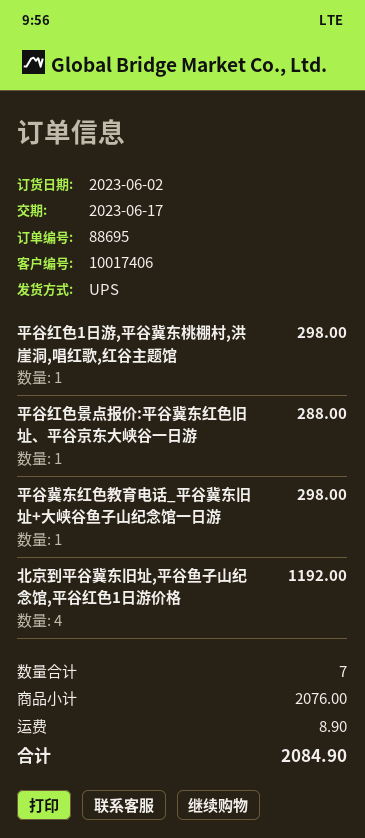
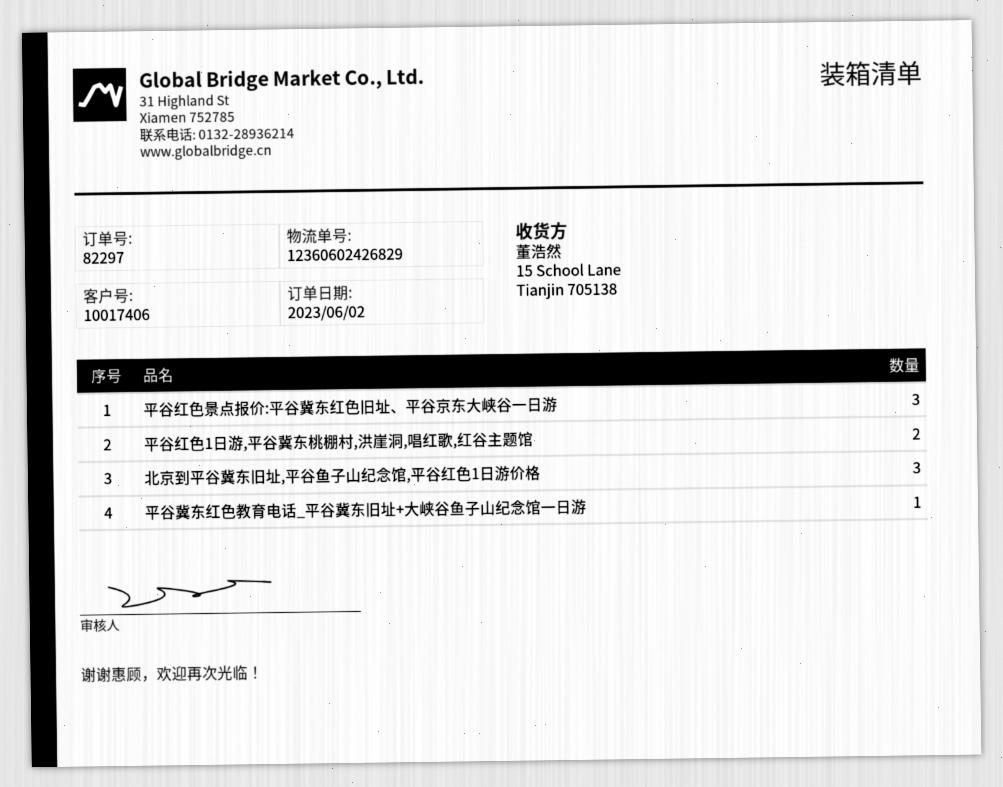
order number: 88695 -> 82297
平谷红色1日游,平谷冀东桃棚村,洪崖洞,唱红歌,红谷主题馆: 1 -> 2
平谷红色景点报价:平谷冀东红色旧址、平谷京东大峡谷一日游: 1 -> 3
北京到平谷冀东旧址,平谷鱼子山纪念馆,平谷红色1日游价格: 4 -> 3

